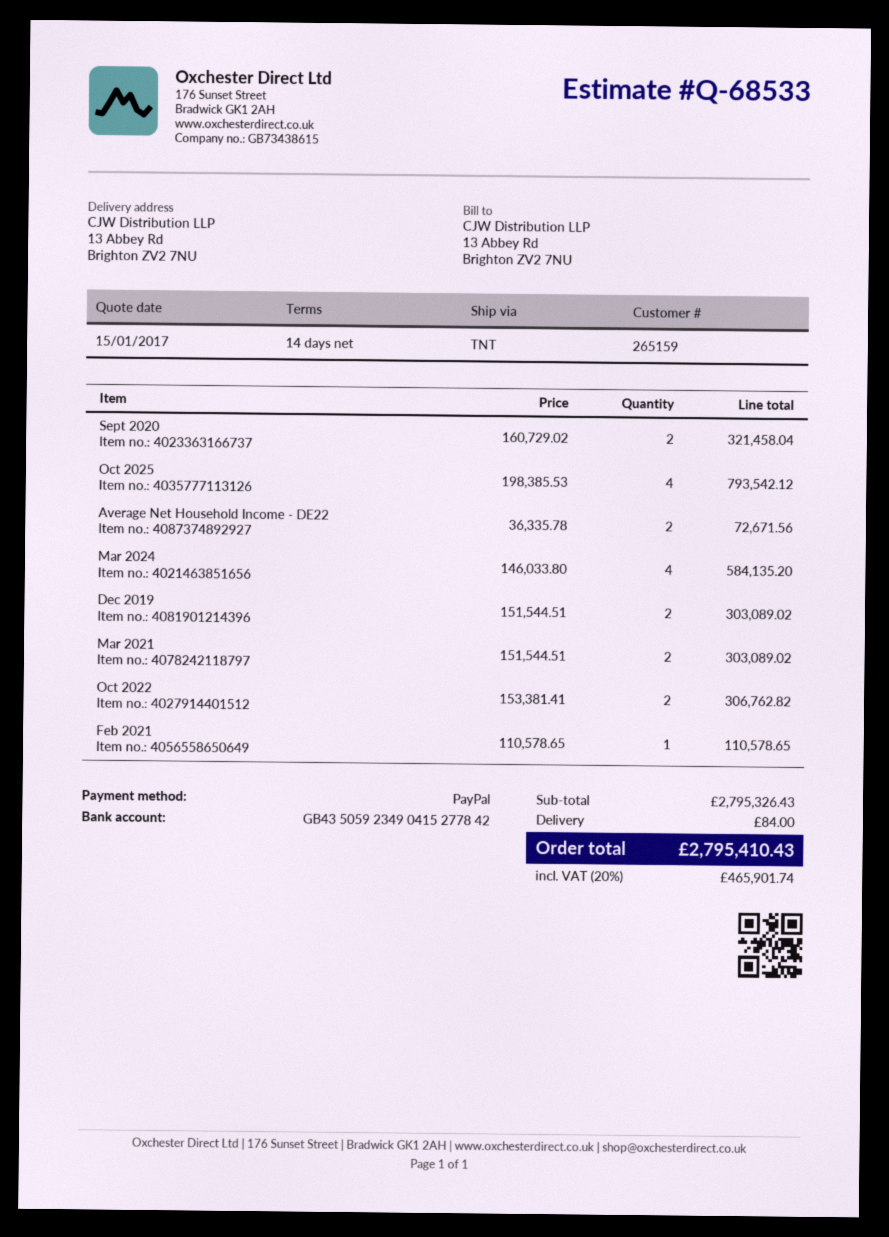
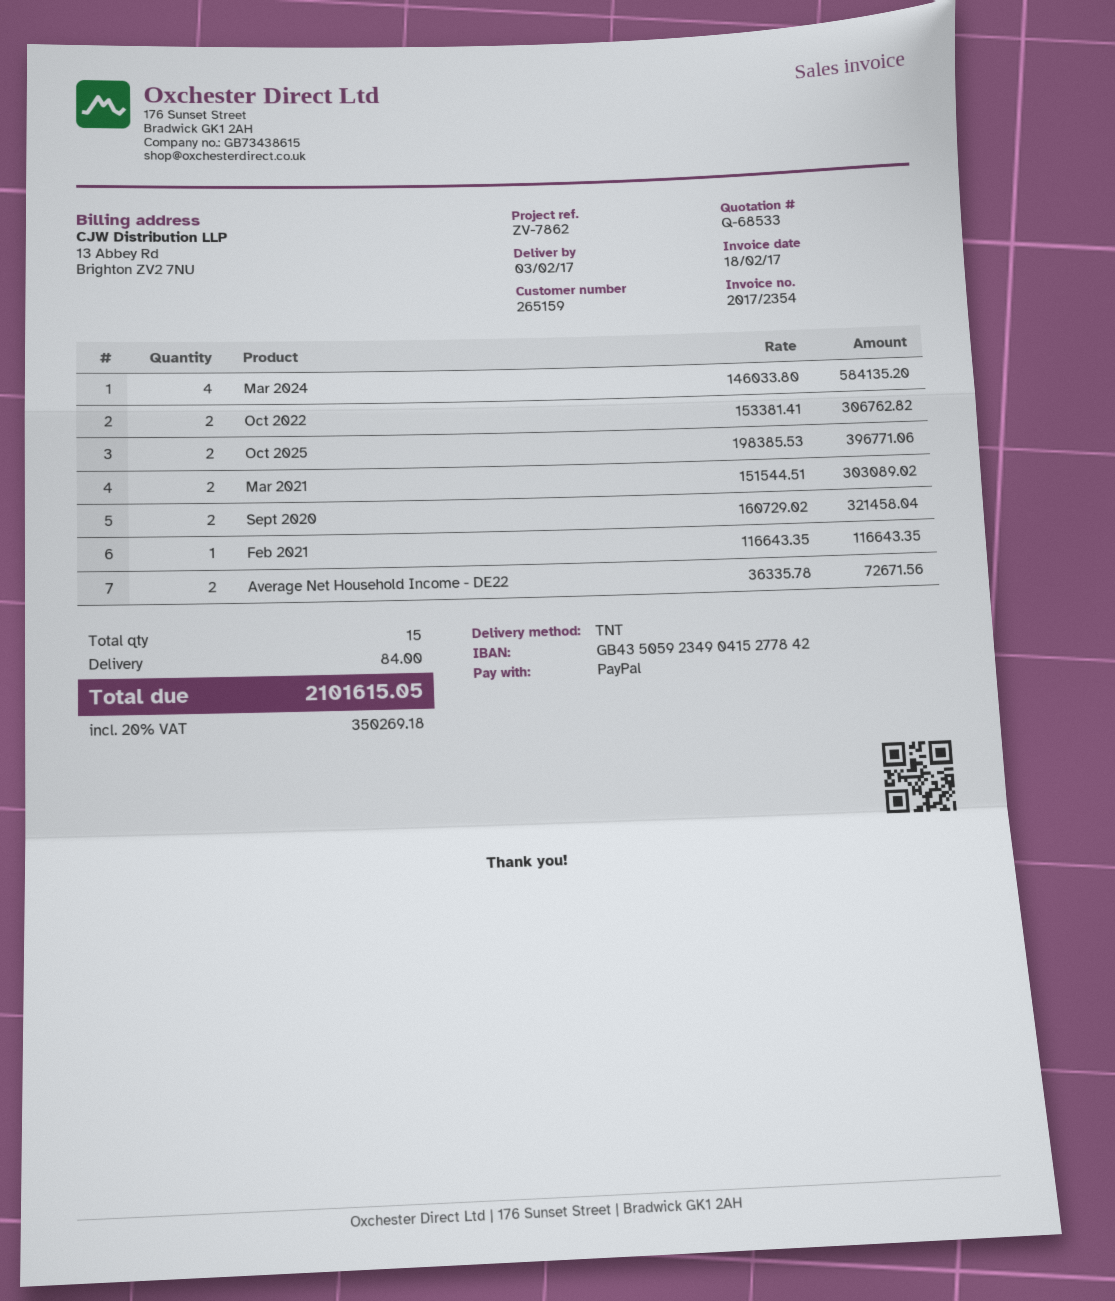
Oct 2025: 4 x 198385.53 = 793542.12 -> 2 x 198385.53 = 396771.06
Dec 2019: 2 x 151544.51 = 303089.02 -> none
Feb 2021: 1 x 110578.65 = 110578.65 -> 1 x 116643.35 = 116643.35
tax: 20% = 465901.74 -> 20% = 350269.18
total: 2795410.43 -> 2101615.05

